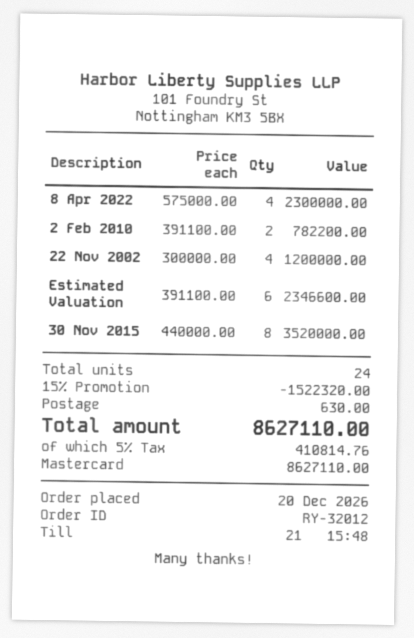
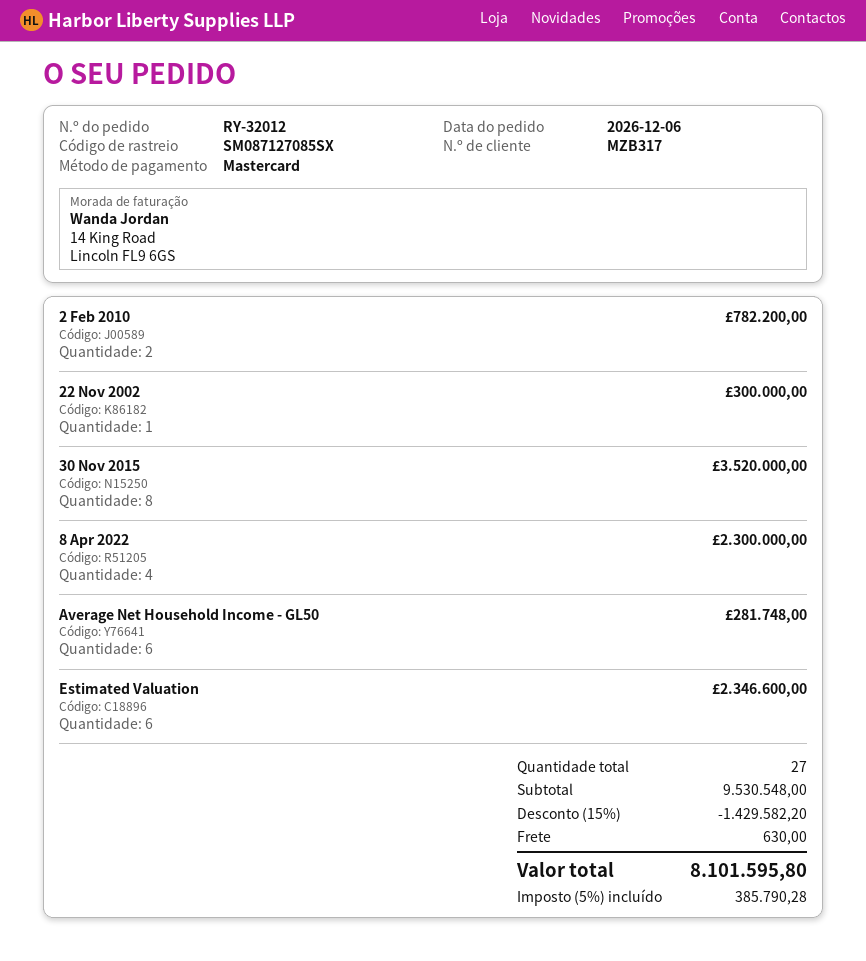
order date: 2026-12-20 -> 2026-12-06
22 Nov 2002: 4 for 1200000.00 -> 1 for 300000.00
Average Net Household Income - GL50: none -> 6 for 281748.00
total quantity: 24 -> 27
discount: 15% = 1522320.00 -> 15% = 1429582.20
tax: 5% = 410814.76 -> 5% = 385790.28
total: 8627110.00 -> 8101595.80

